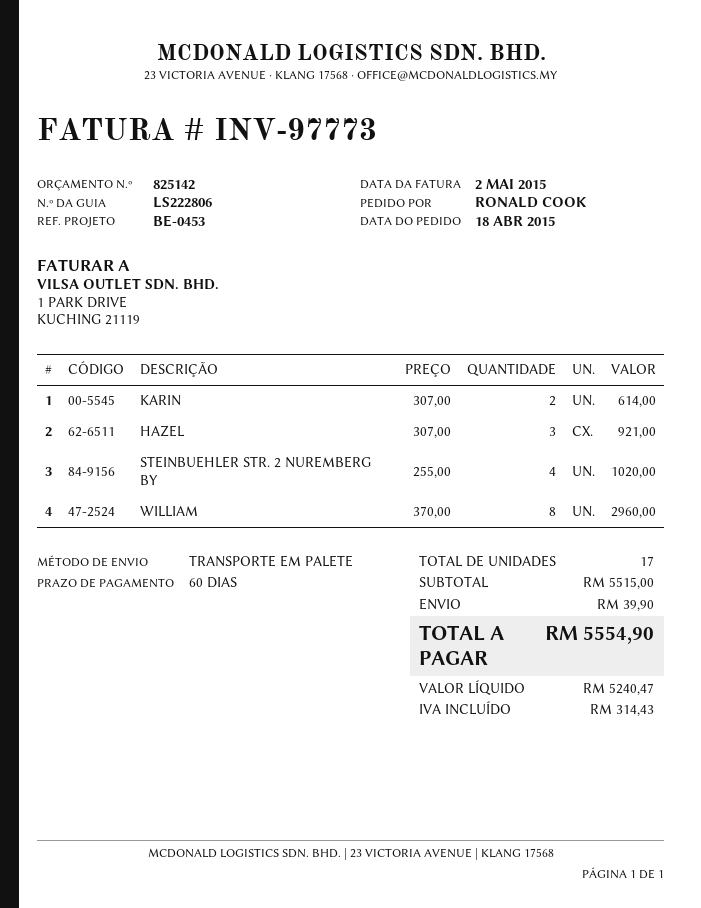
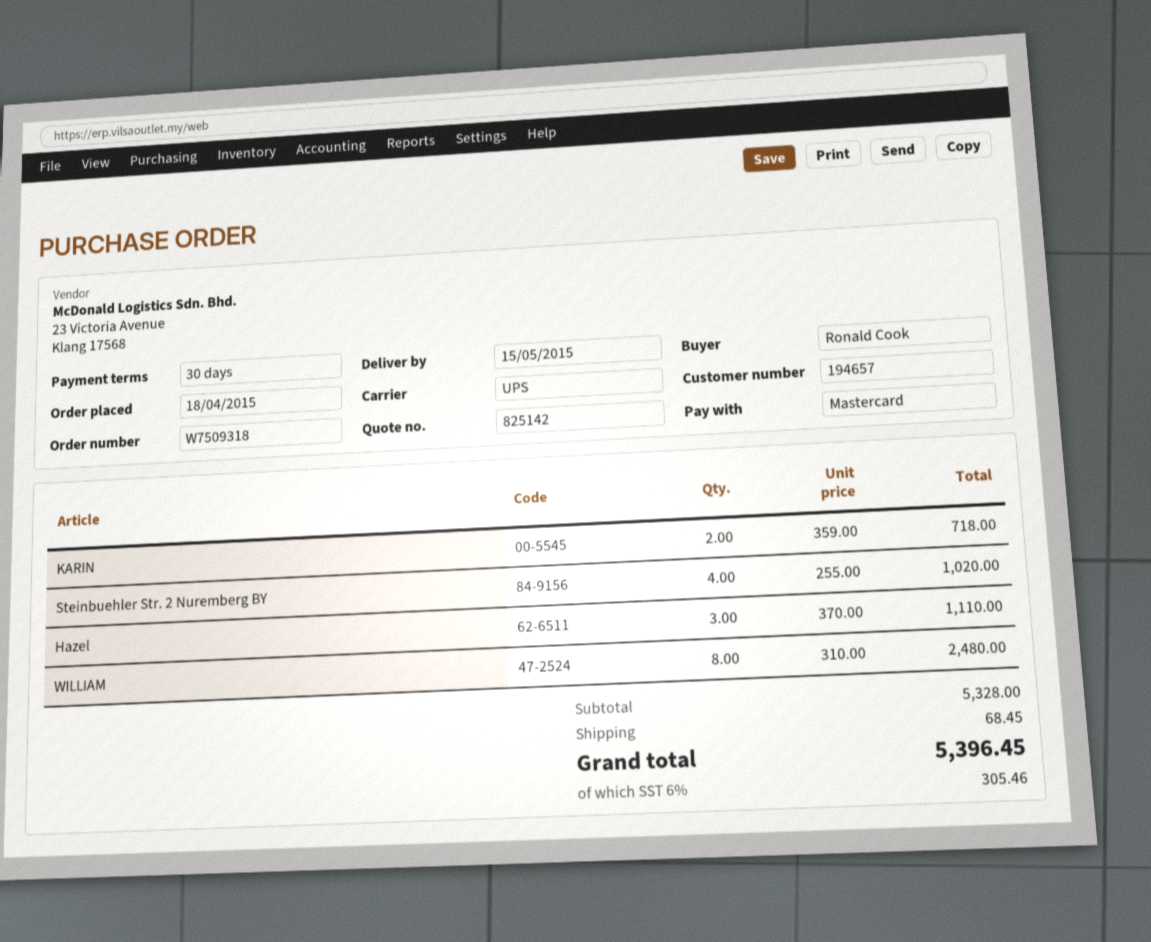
payment terms: 60 days -> 30 days
shipping method: pallet freight -> UPS
KARIN: 2 x 307.00 = 614.00 -> 2 x 359.00 = 718.00
HAZEL: 3 x 307.00 = 921.00 -> 3 x 370.00 = 1110.00
WILLIAM: 8 x 370.00 = 2960.00 -> 8 x 310.00 = 2480.00
subtotal: 5515.00 -> 5328.00
shipping: 39.90 -> 68.45
tax: 314.43 -> 305.46
total: 5554.90 -> 5396.45

